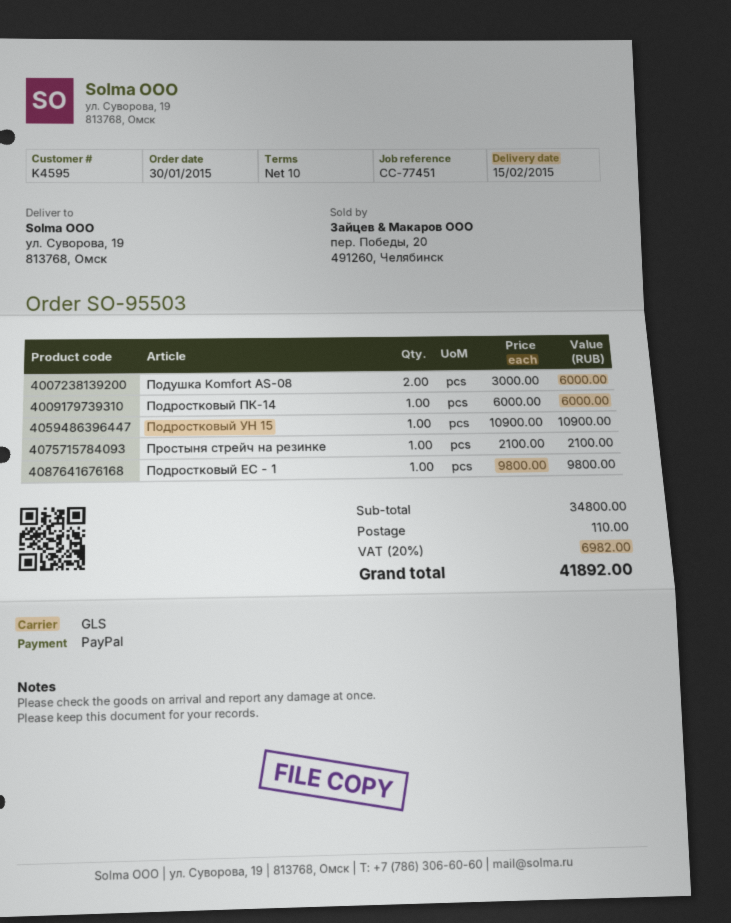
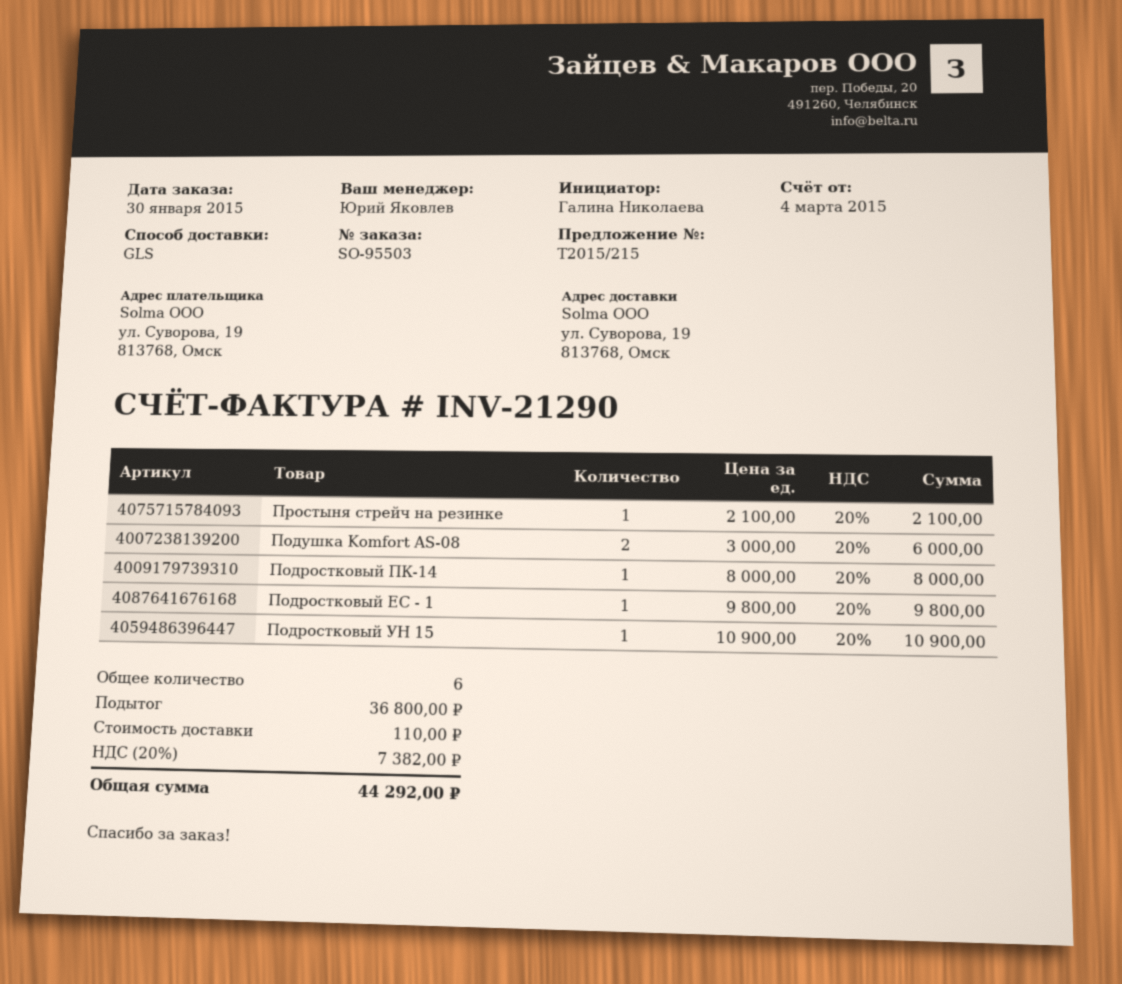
Подростковый ПК-14: 1 x 6000.00 = 6000.00 -> 1 x 8000.00 = 8000.00
subtotal: 34800.00 -> 36800.00
tax: 20% = 6982.00 -> 20% = 7382.00
total: 41892.00 -> 44292.00

